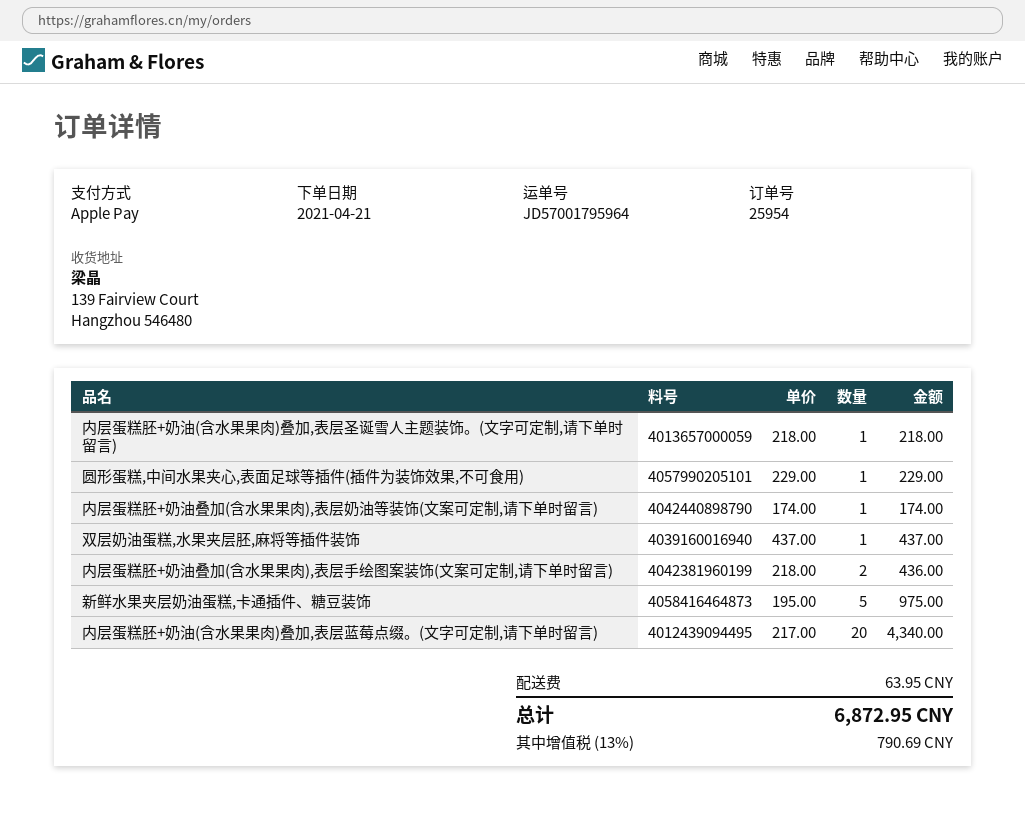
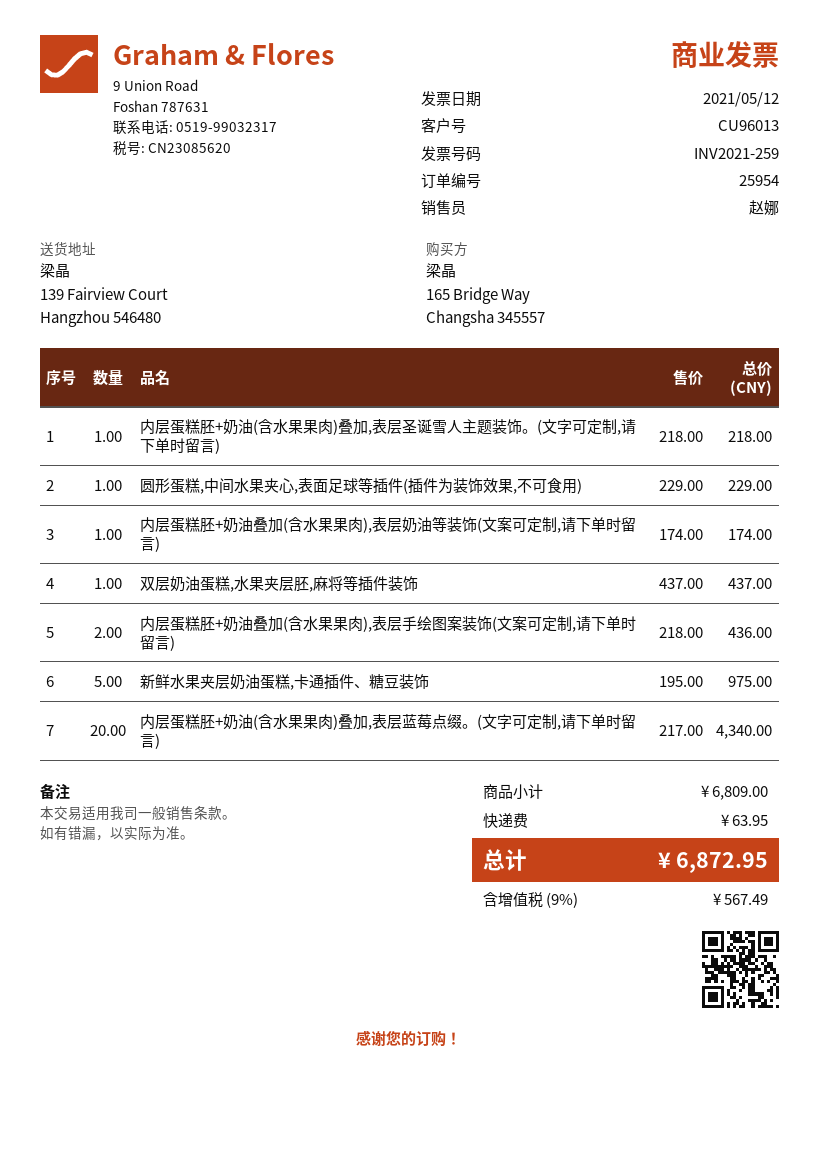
tax: 13% = 790.69 -> 9% = 567.49

